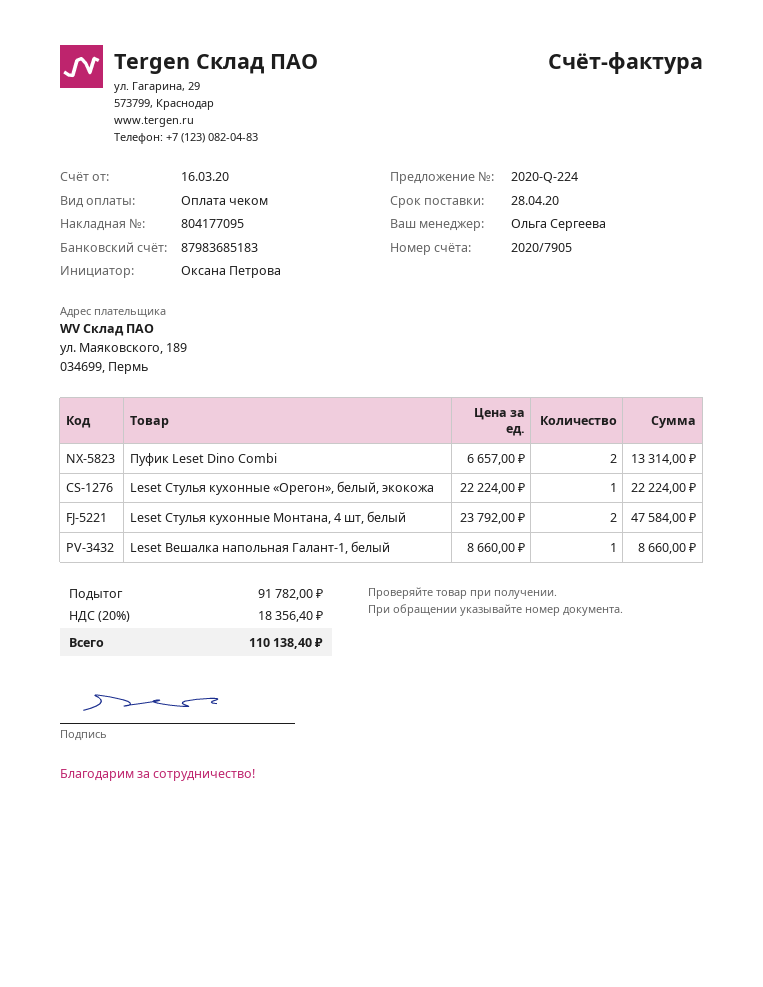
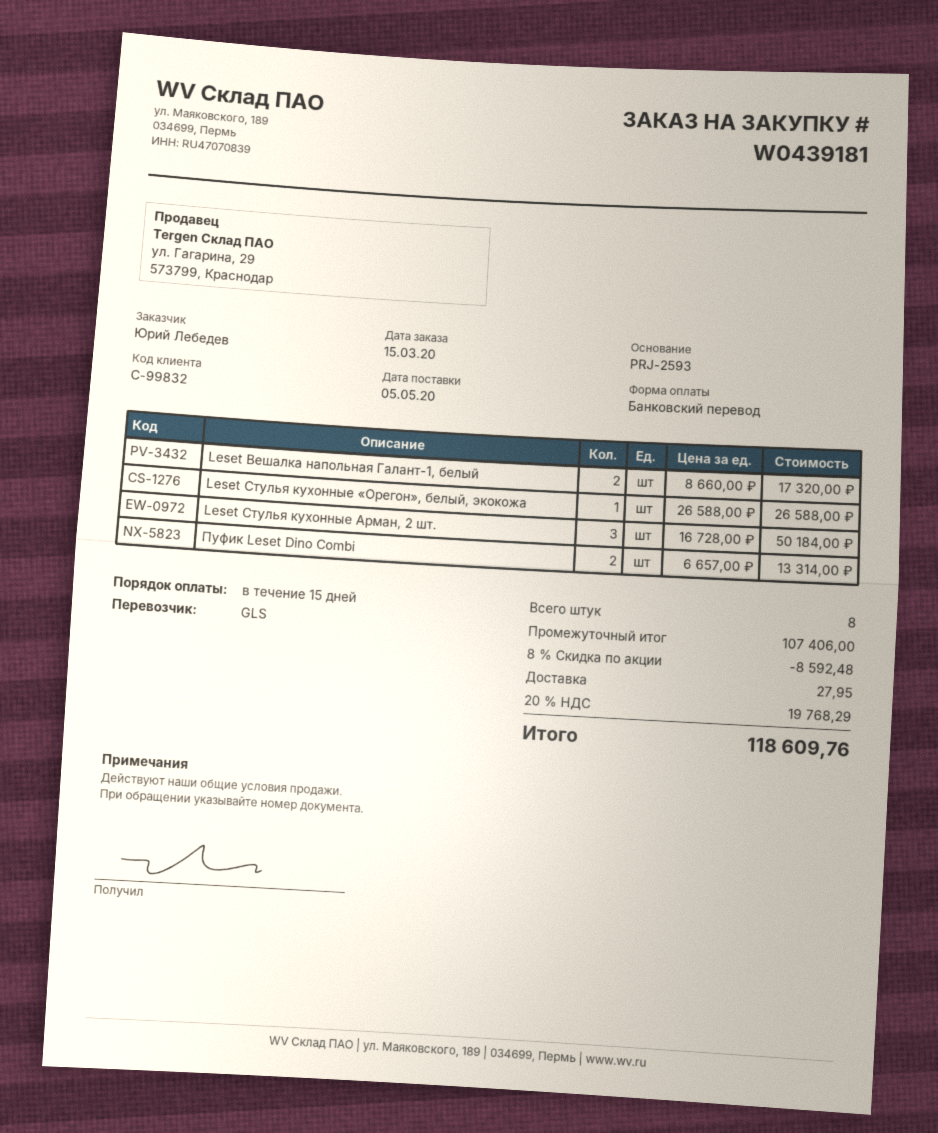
delivery date: 2020-04-28 -> 2020-05-05
ordered by: Оксана Петрова -> Юрий Лебедев
payment method: cheque -> bank transfer
Leset Стулья кухонные «Орегон», белый, экокожа: 1 x 22224.00 = 22224.00 -> 1 x 26588.00 = 26588.00
Leset Стулья кухонные Монтана, 4 шт, белый: 2 x 23792.00 = 47584.00 -> none
Leset Вешалка напольная Галант-1, белый: 1 x 8660.00 = 8660.00 -> 2 x 8660.00 = 17320.00
Leset Стулья кухонные Арман, 2 шт.: none -> 3 x 16728.00 = 50184.00
subtotal: 91782.00 -> 107406.00
discount: none -> 8% = 8592.48
shipping: none -> 27.95
tax: 20% = 18356.40 -> 20% = 19768.29
total: 110138.40 -> 118609.76

